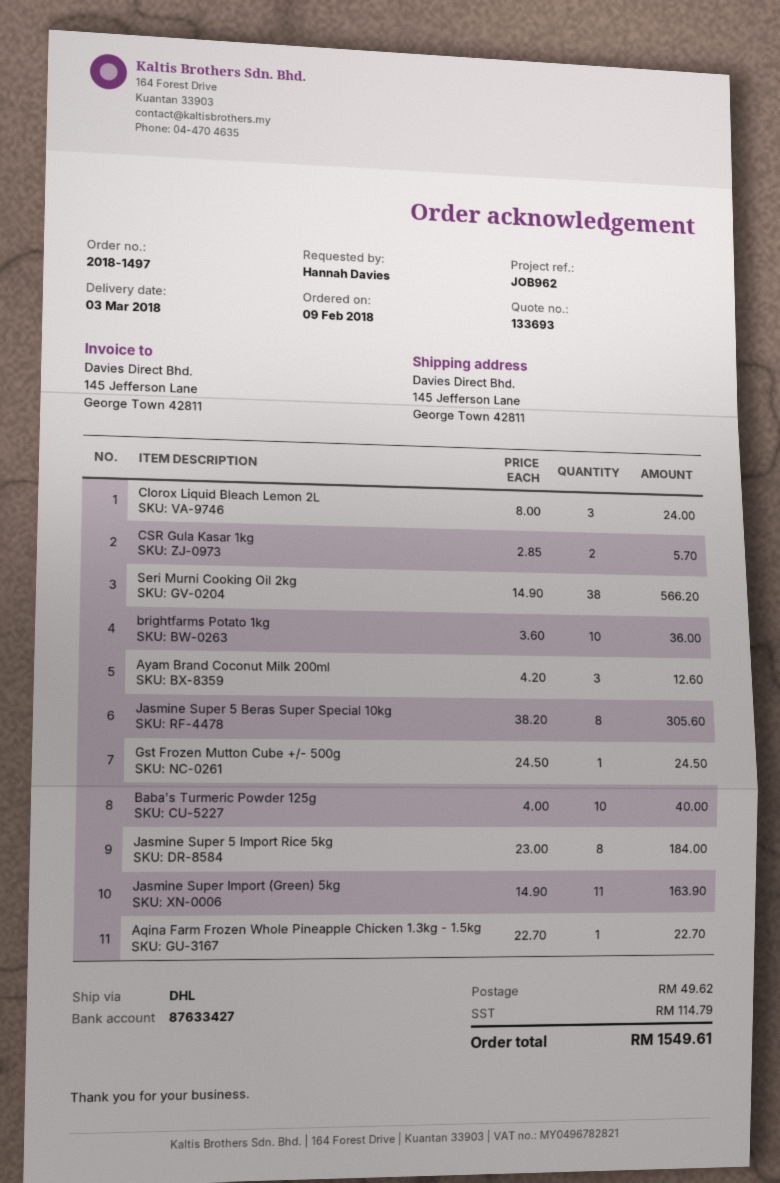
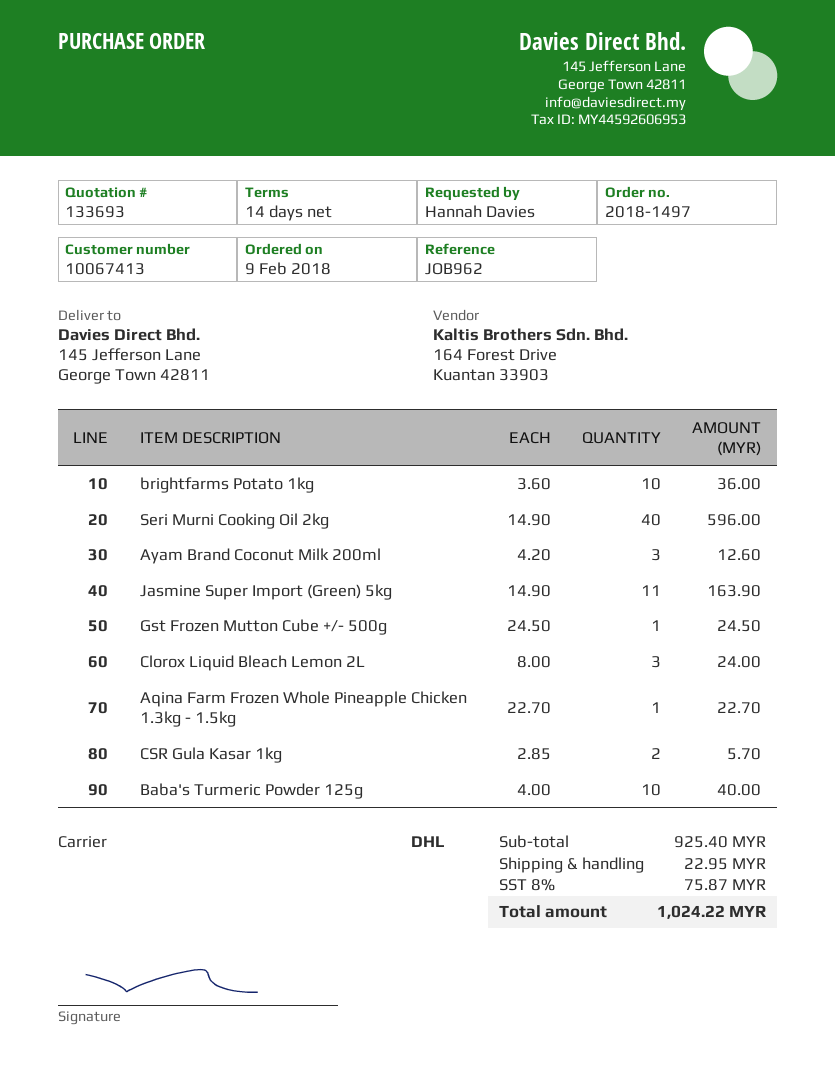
Seri Murni Cooking Oil 2kg: 38 x 14.90 = 566.20 -> 40 x 14.90 = 596.00
Jasmine Super 5 Beras Super Special 10kg: 8 x 38.20 = 305.60 -> none
Jasmine Super 5 Import Rice 5kg: 8 x 23.00 = 184.00 -> none
shipping: 49.62 -> 22.95
tax: 114.79 -> 75.87
total: 1549.61 -> 1024.22

